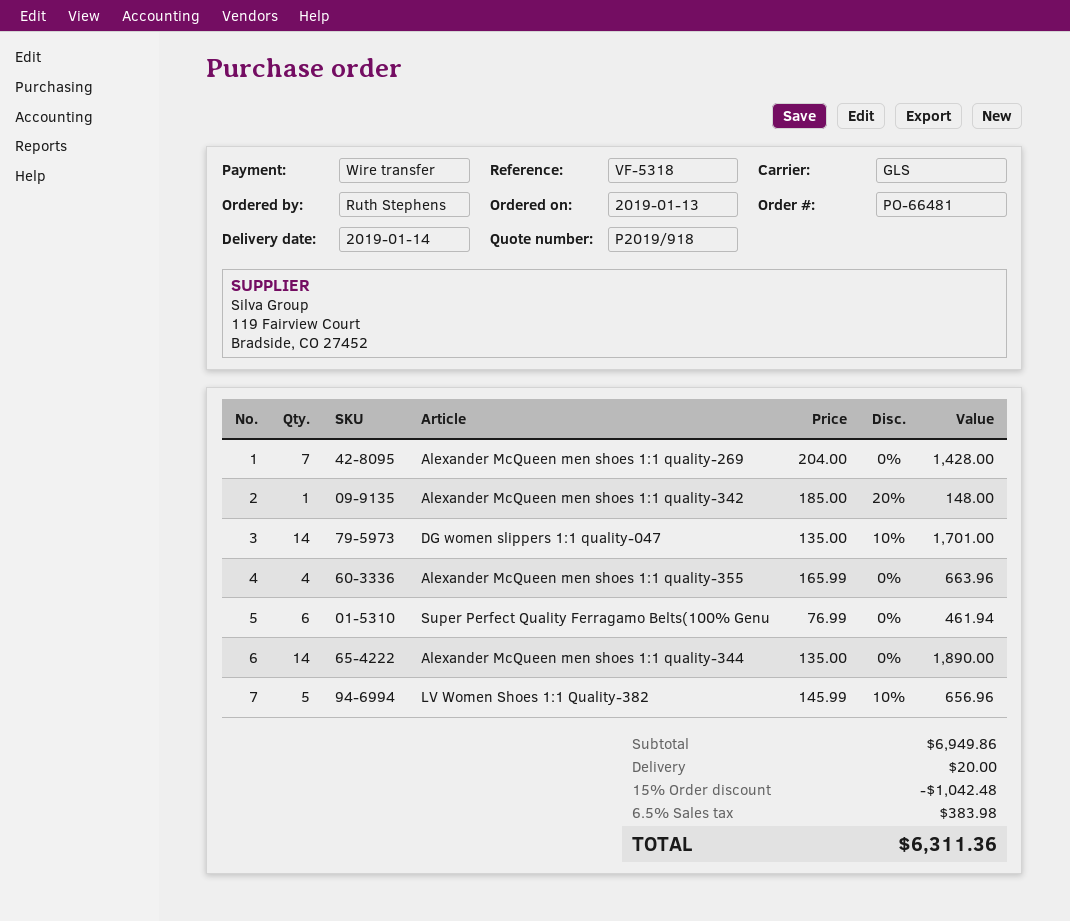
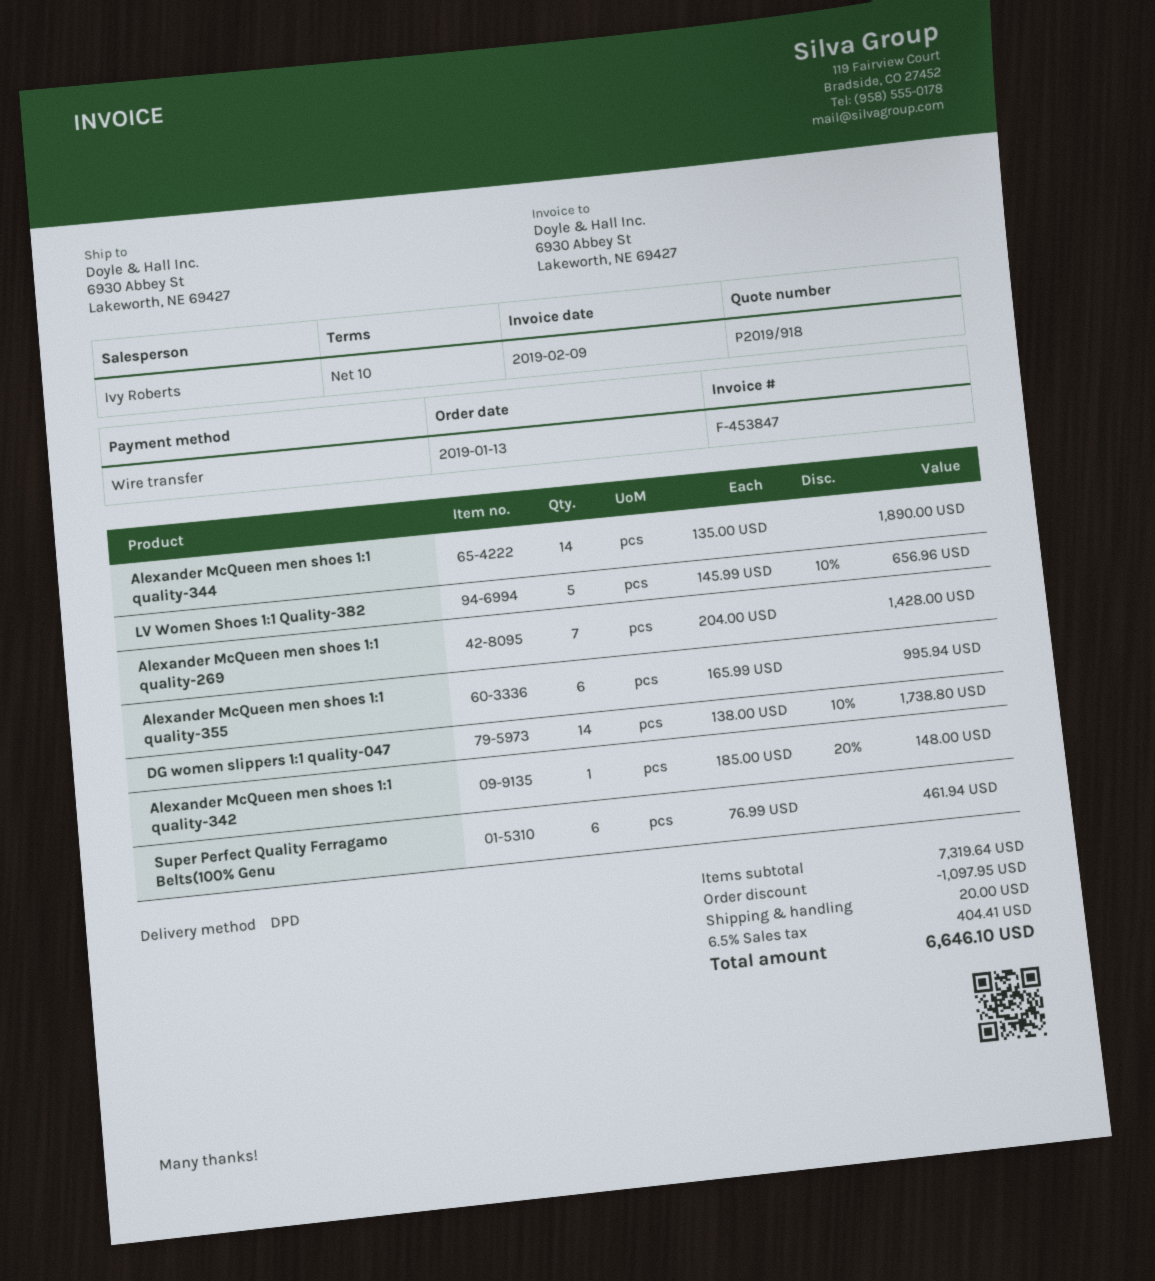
shipping method: GLS -> DPD
DG women slippers 1:1 quality-047: 14 x 135.00 - 10% = 1701.00 -> 14 x 138.00 - 10% = 1738.80
Alexander McQueen men shoes 1:1 quality-355: 4 x 165.99 = 663.96 -> 6 x 165.99 = 995.94
subtotal: 6949.86 -> 7319.64
discount: 1042.48 -> 1097.95
tax: 6.5% = 383.98 -> 6.5% = 404.41
total: 6311.36 -> 6646.10

